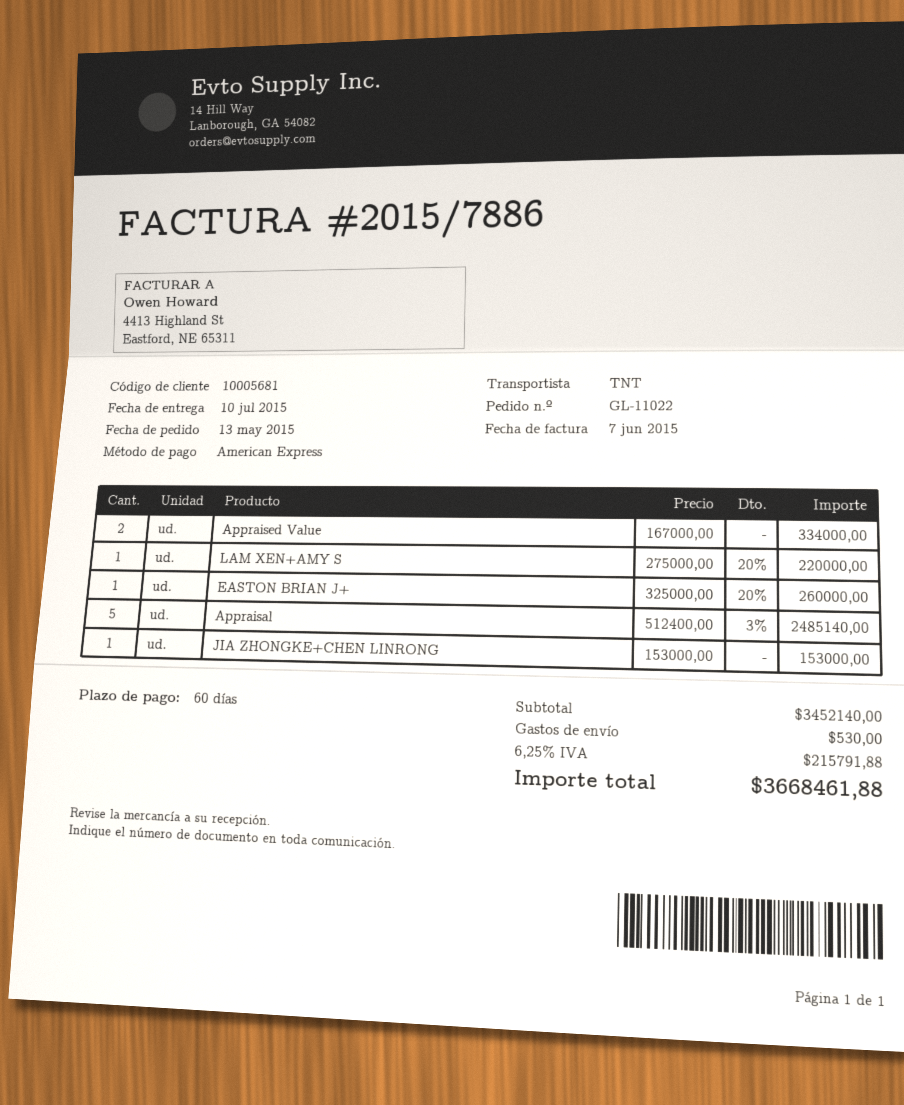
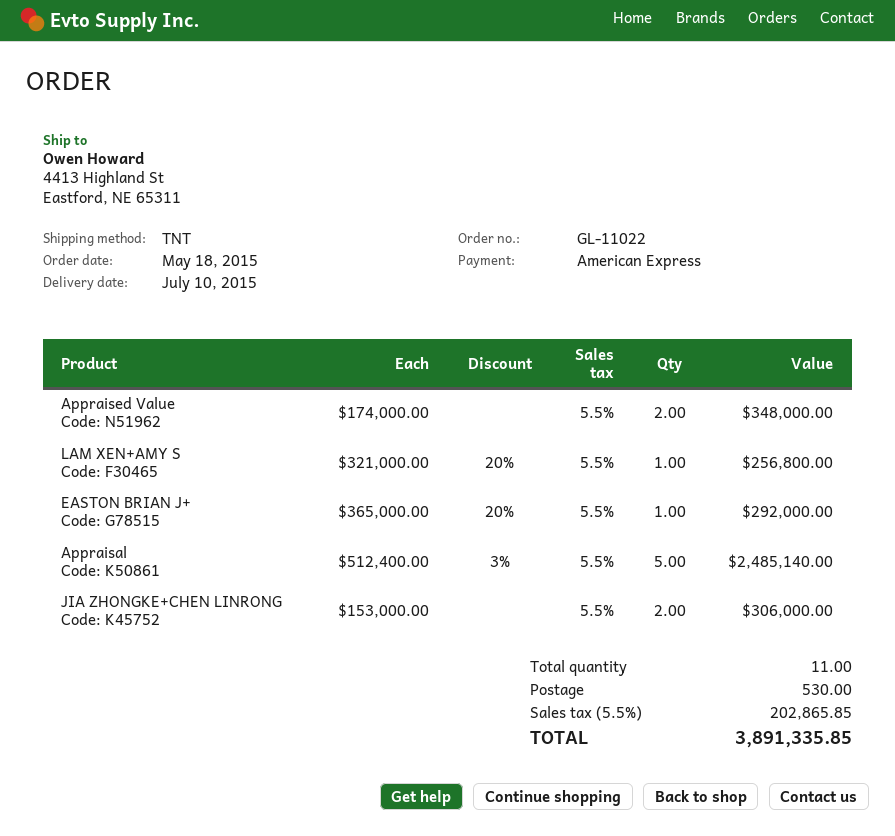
order date: 2015-05-13 -> 2015-05-18
Appraised Value: 2 x 167000.00 = 334000.00 -> 2 x 174000.00 = 348000.00
LAM XEN+AMY S: 1 x 275000.00 - 20% = 220000.00 -> 1 x 321000.00 - 20% = 256800.00
EASTON BRIAN J+: 1 x 325000.00 - 20% = 260000.00 -> 1 x 365000.00 - 20% = 292000.00
JIA ZHONGKE+CHEN LINRONG: 1 x 153000.00 = 153000.00 -> 2 x 153000.00 = 306000.00
tax: 6.25% = 215791.88 -> 5.5% = 202865.85
total: 3668461.88 -> 3891335.85

